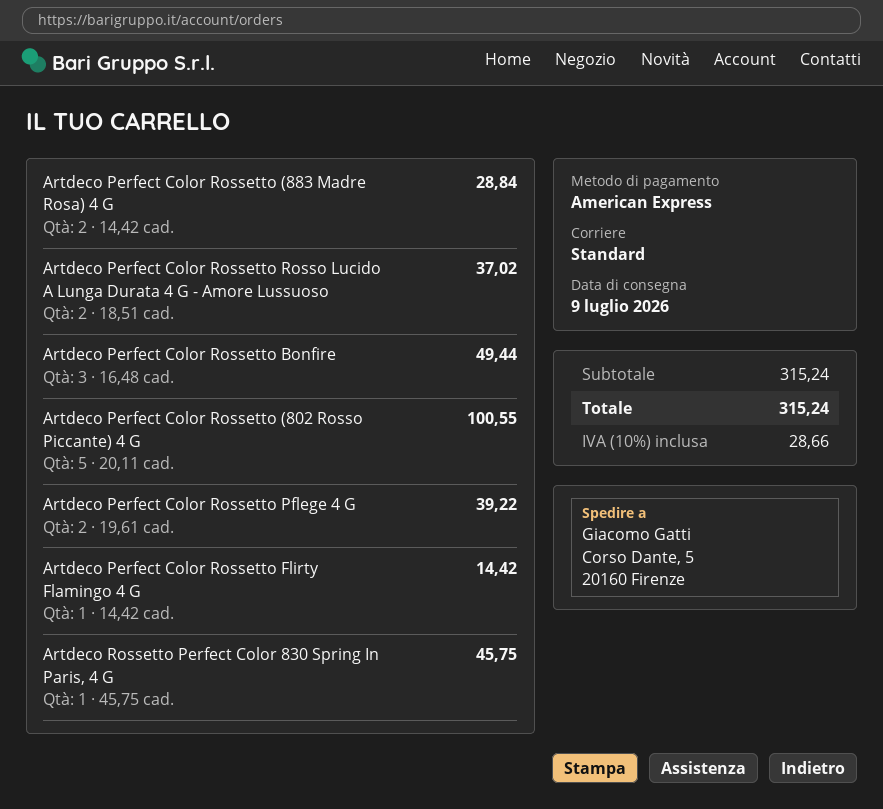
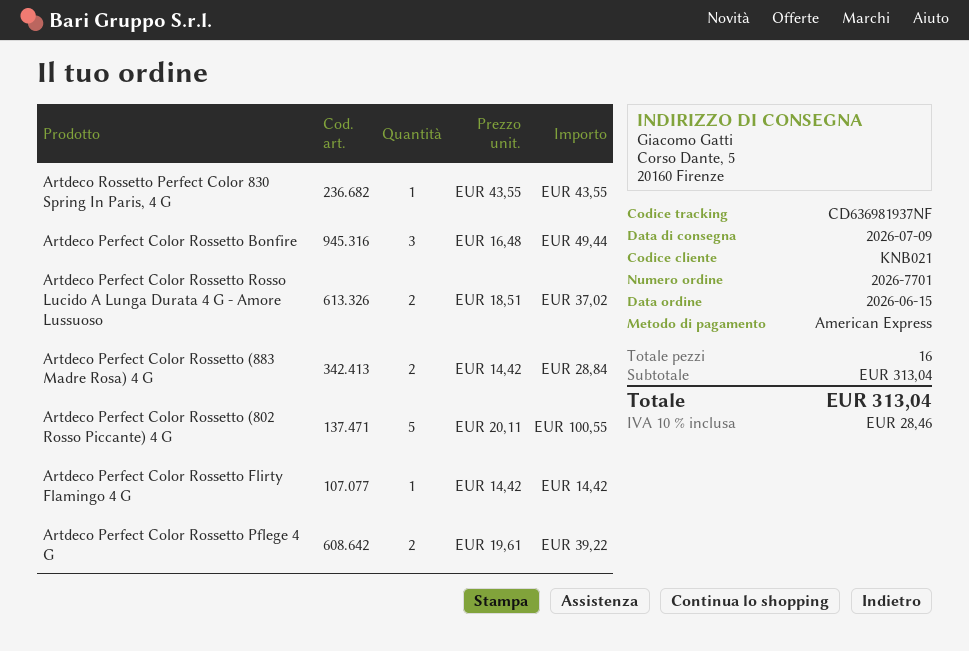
Artdeco Rossetto Perfect Color 830 Spring In Paris, 4 G: 1 x 45.75 = 45.75 -> 1 x 43.55 = 43.55
subtotal: 315.24 -> 313.04
tax: 10% = 28.66 -> 10% = 28.46
total: 315.24 -> 313.04

